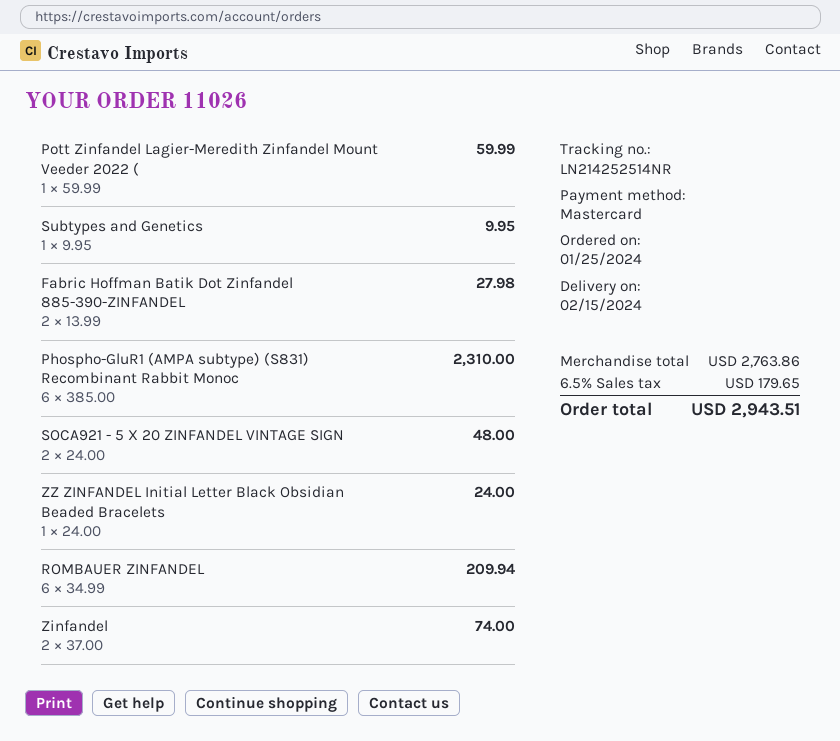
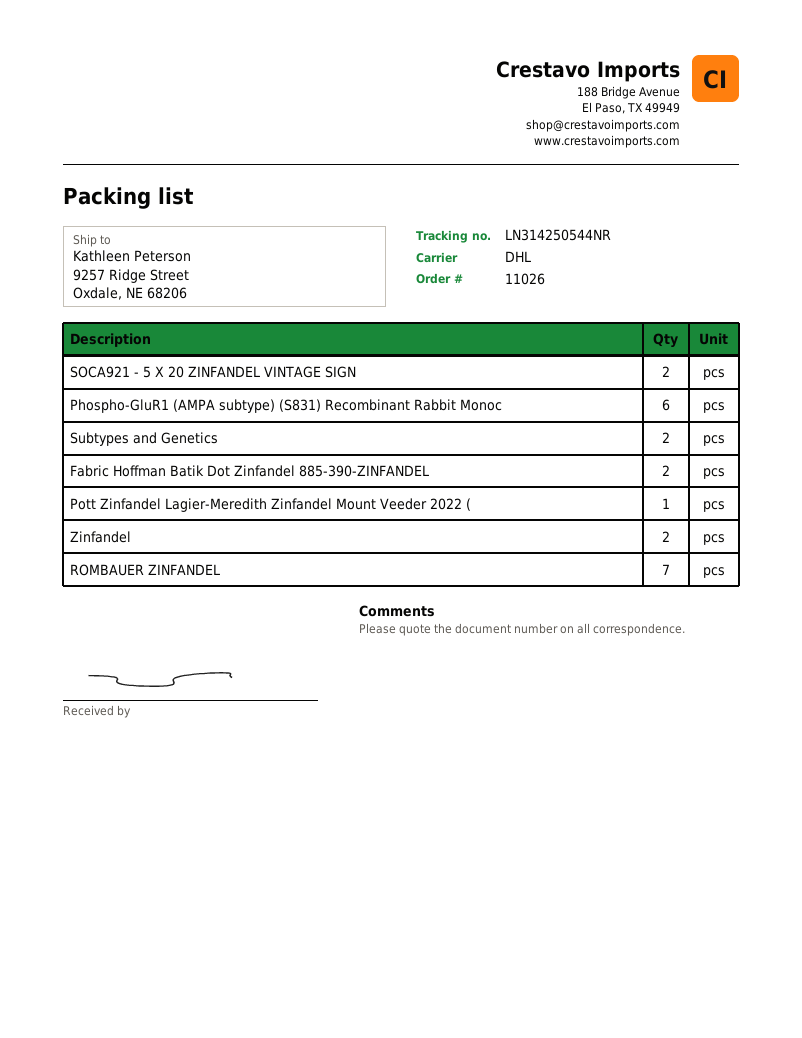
tracking number: LN214252514NR -> LN314250544NR
Subtypes and Genetics: 1 -> 2
ZZ ZINFANDEL Initial Letter Black Obsidian Beaded Bracelets: 1 -> none
ROMBAUER ZINFANDEL: 6 -> 7

